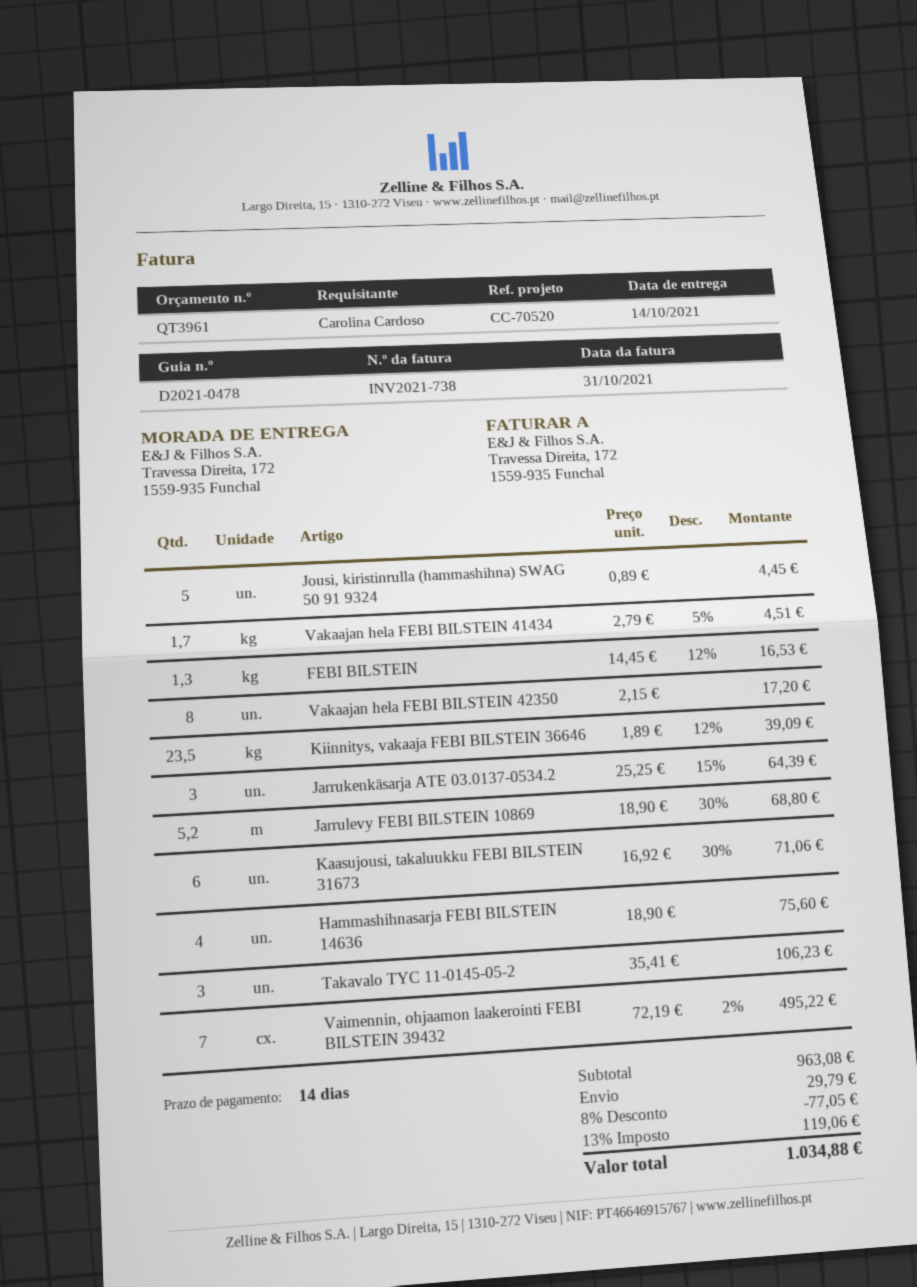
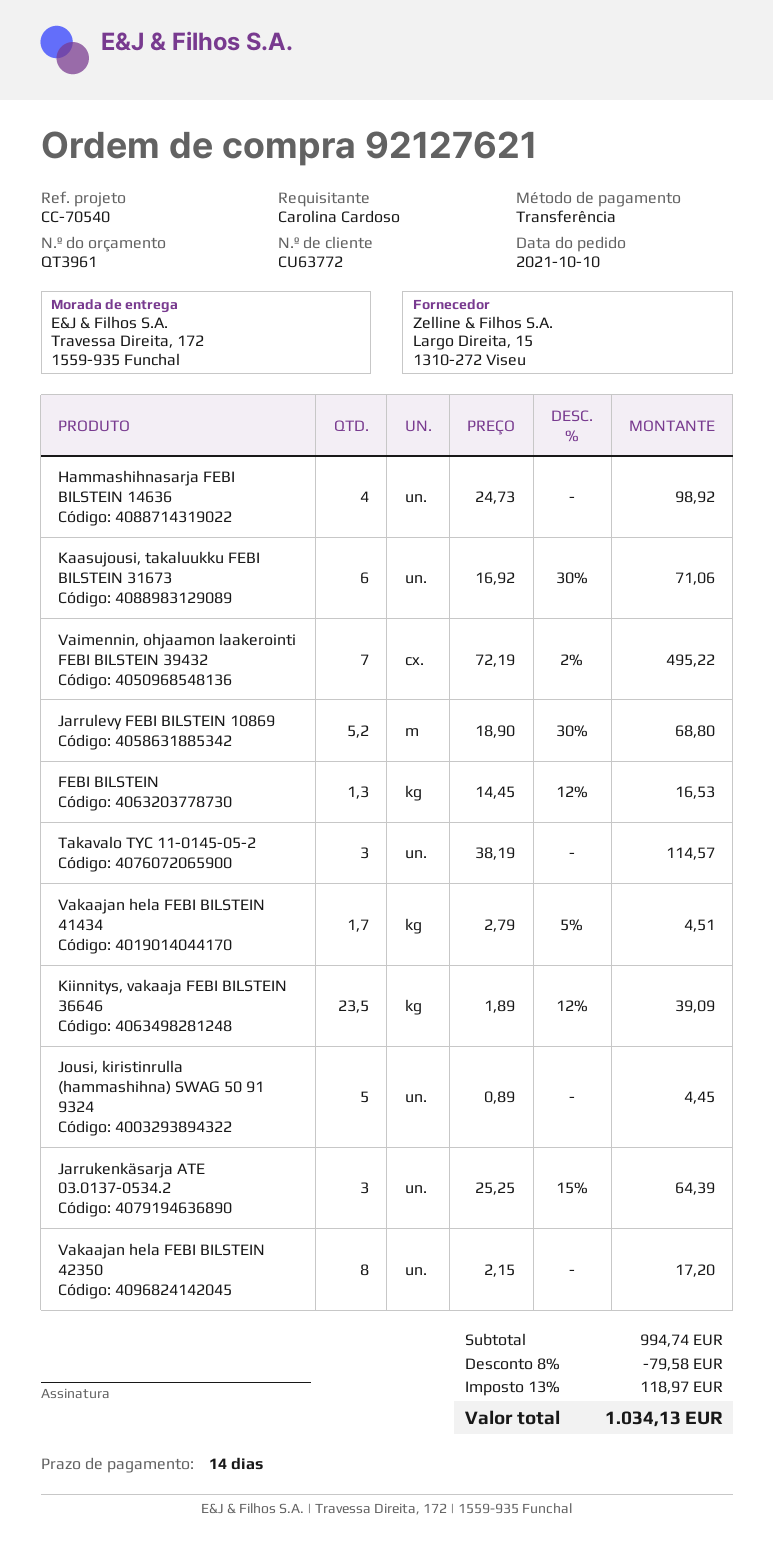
reference: CC-70520 -> CC-70540
Hammashihnasarja FEBI BILSTEIN 14636: 4 x 18.90 = 75.60 -> 4 x 24.73 = 98.92
Takavalo TYC 11-0145-05-2: 3 x 35.41 = 106.23 -> 3 x 38.19 = 114.57
subtotal: 963.08 -> 994.74
discount: 8% = 77.05 -> 8% = 79.58
shipping: 29.79 -> none
tax: 13% = 119.06 -> 13% = 118.97
total: 1034.88 -> 1034.13

